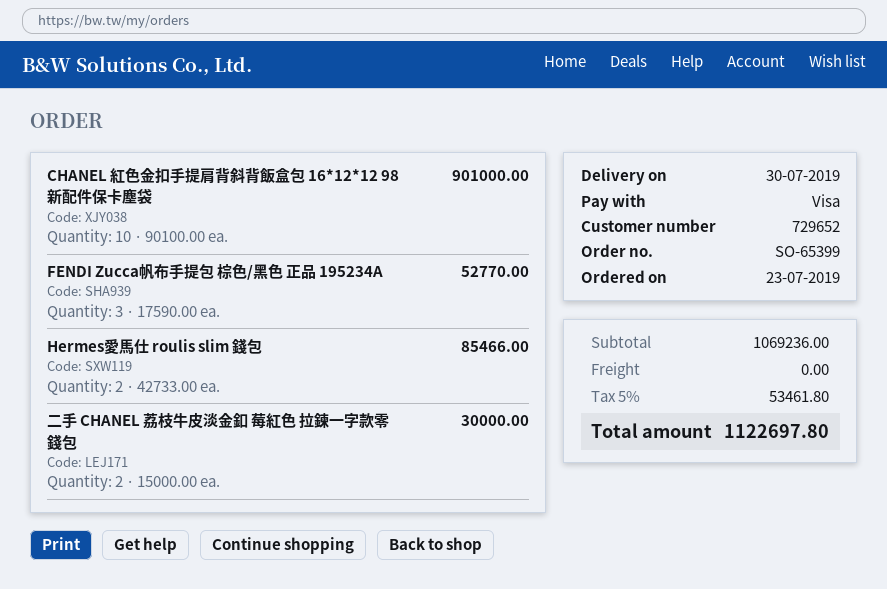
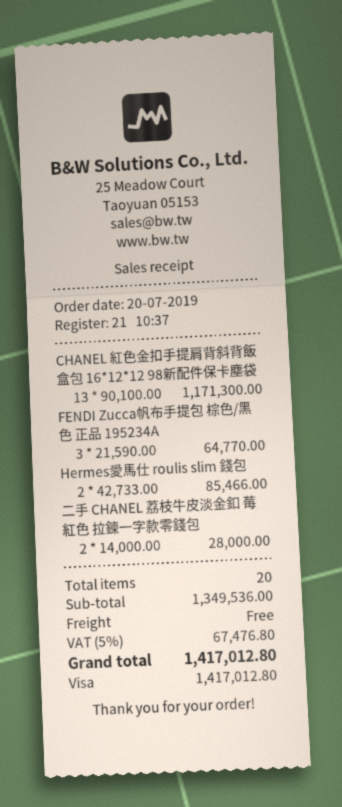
order date: 2019-07-23 -> 2019-07-20
CHANEL 紅色金扣手提肩背斜背飯盒包 16*12*12 98新配件保卡塵袋: 10 x 90100.00 = 901000.00 -> 13 x 90100.00 = 1171300.00
FENDI Zucca帆布手提包 棕色/黑色 正品 195234A: 3 x 17590.00 = 52770.00 -> 3 x 21590.00 = 64770.00
二手 CHANEL 荔枝牛皮淡金釦 莓紅色 拉鍊一字款零錢包: 2 x 15000.00 = 30000.00 -> 2 x 14000.00 = 28000.00
subtotal: 1069236.00 -> 1349536.00
tax: 5% = 53461.80 -> 5% = 67476.80
total: 1122697.80 -> 1417012.80

